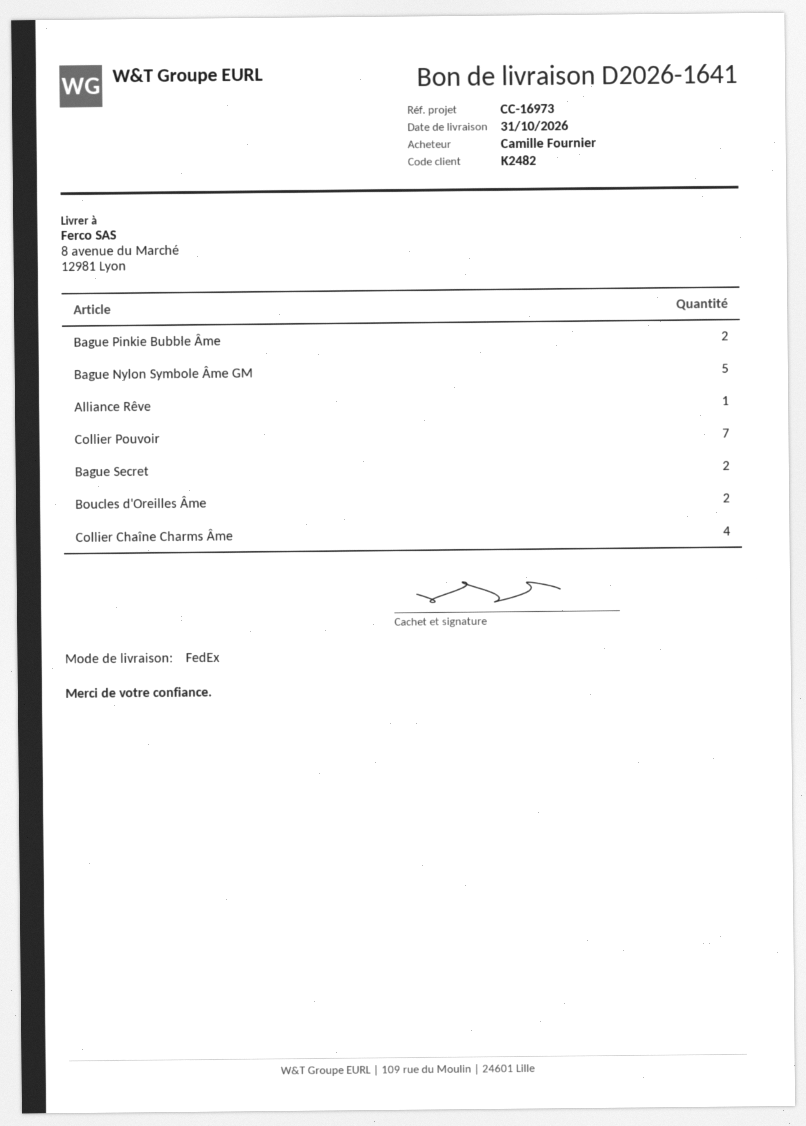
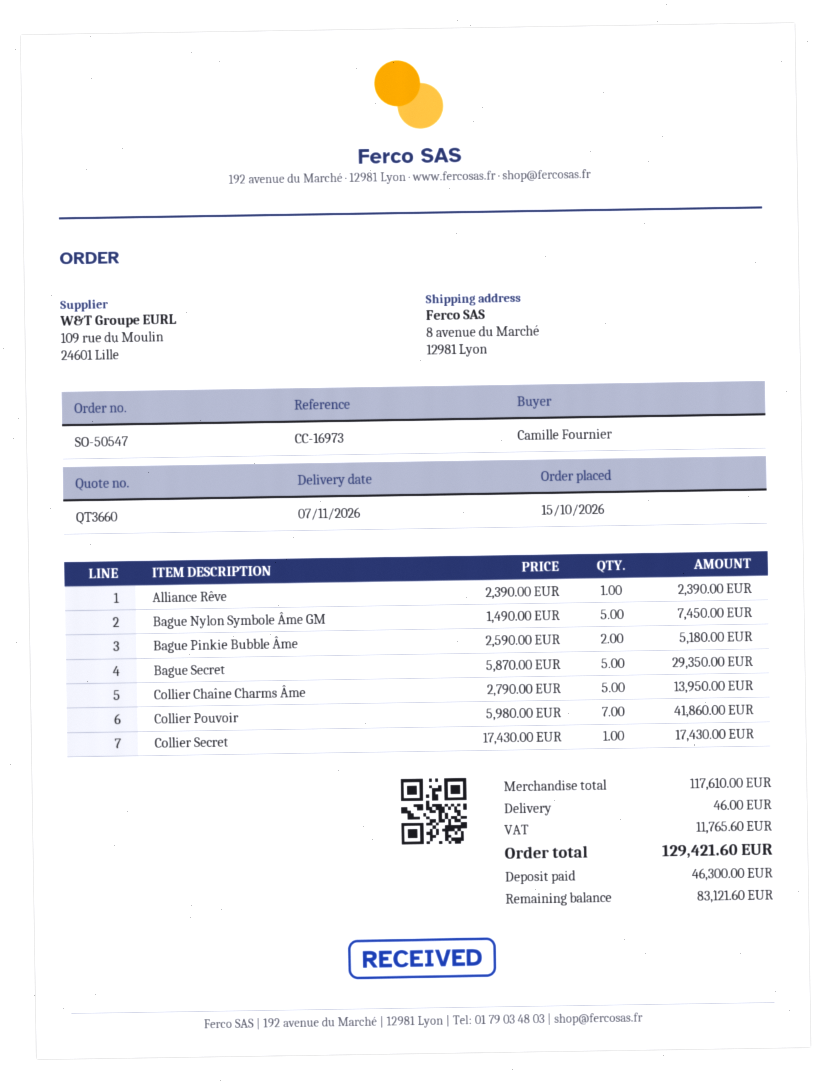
delivery date: 2026-10-31 -> 2026-11-07
Bague Secret: 2 -> 5
Boucles d'Oreilles Âme: 2 -> none
Collier Chaîne Charms Âme: 4 -> 5
Collier Secret: none -> 1

